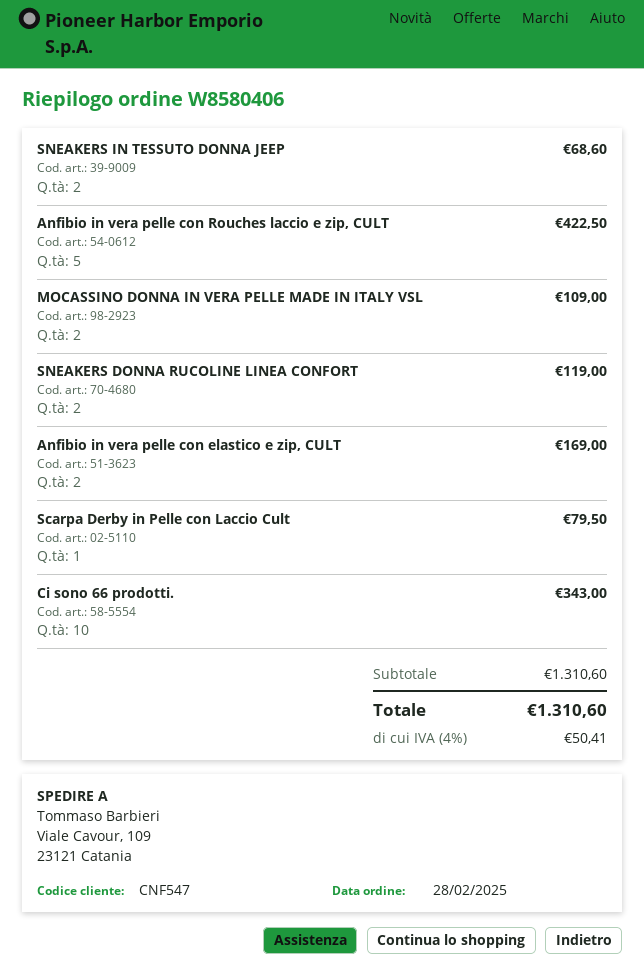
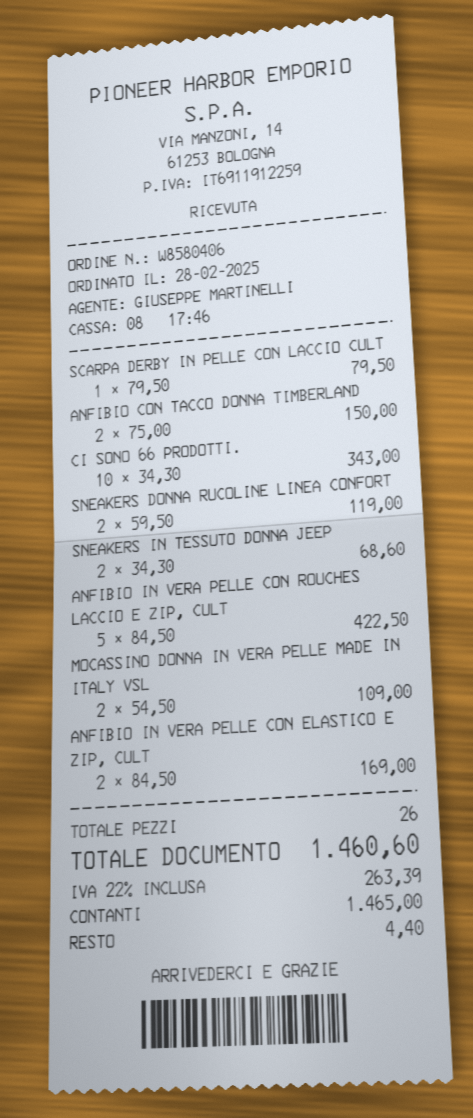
ANFIBIO CON TACCO DONNA TIMBERLAND: none -> 2 for 150.00
tax: 4% = 50.41 -> 22% = 263.39
total: 1310.60 -> 1460.60

